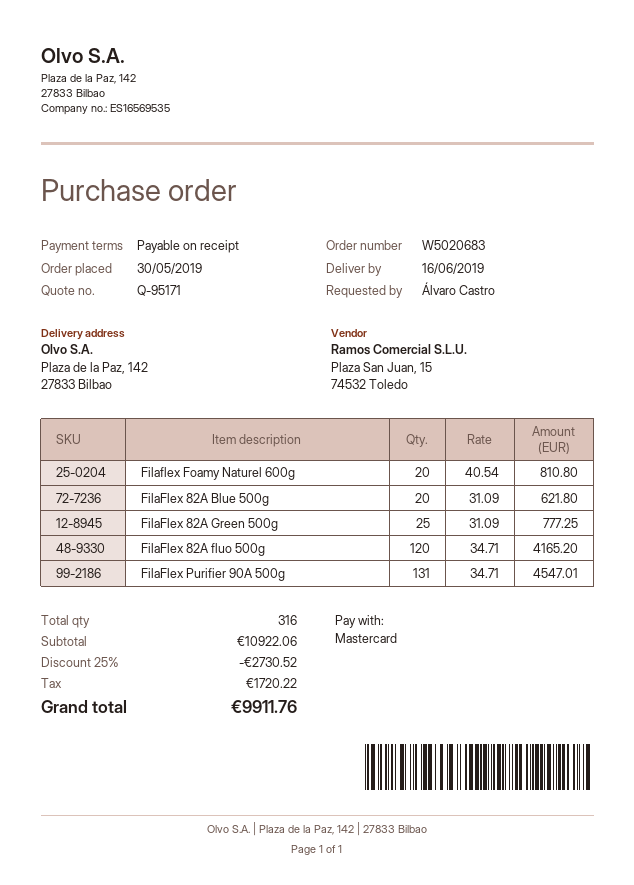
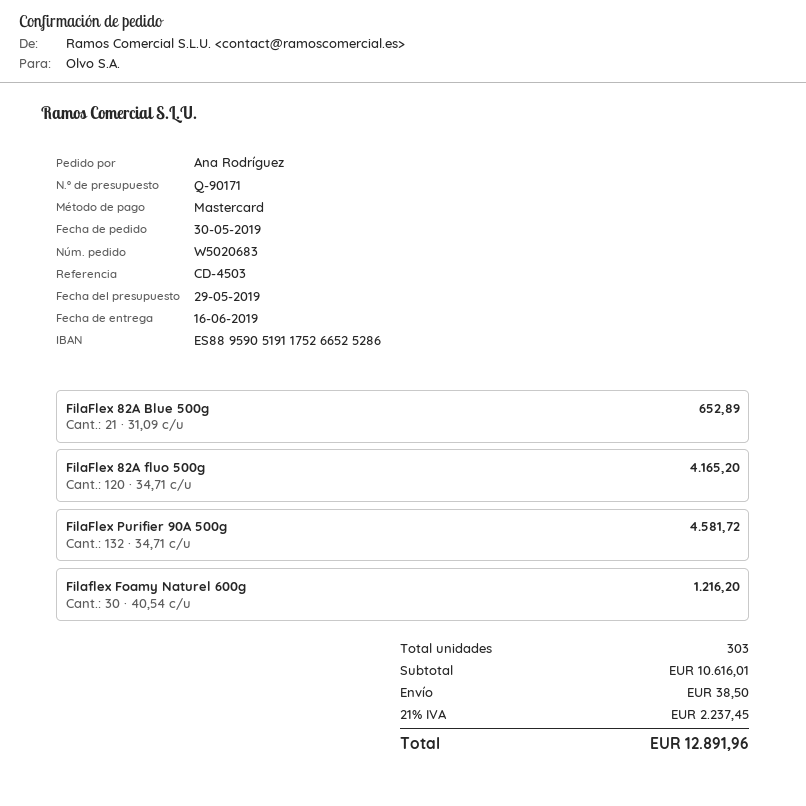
quote number: Q-95171 -> Q-90171
ordered by: Álvaro Castro -> Ana Rodríguez
Filaflex Foamy Naturel 600g: 20 x 40.54 = 810.80 -> 30 x 40.54 = 1216.20
FilaFlex 82A Blue 500g: 20 x 31.09 = 621.80 -> 21 x 31.09 = 652.89
FilaFlex 82A Green 500g: 25 x 31.09 = 777.25 -> none
FilaFlex Purifier 90A 500g: 131 x 34.71 = 4547.01 -> 132 x 34.71 = 4581.72
total quantity: 316 -> 303
subtotal: 10922.06 -> 10616.01
discount: 25% = 2730.52 -> none
shipping: none -> 38.50
tax: 1720.22 -> 2237.45
total: 9911.76 -> 12891.96

